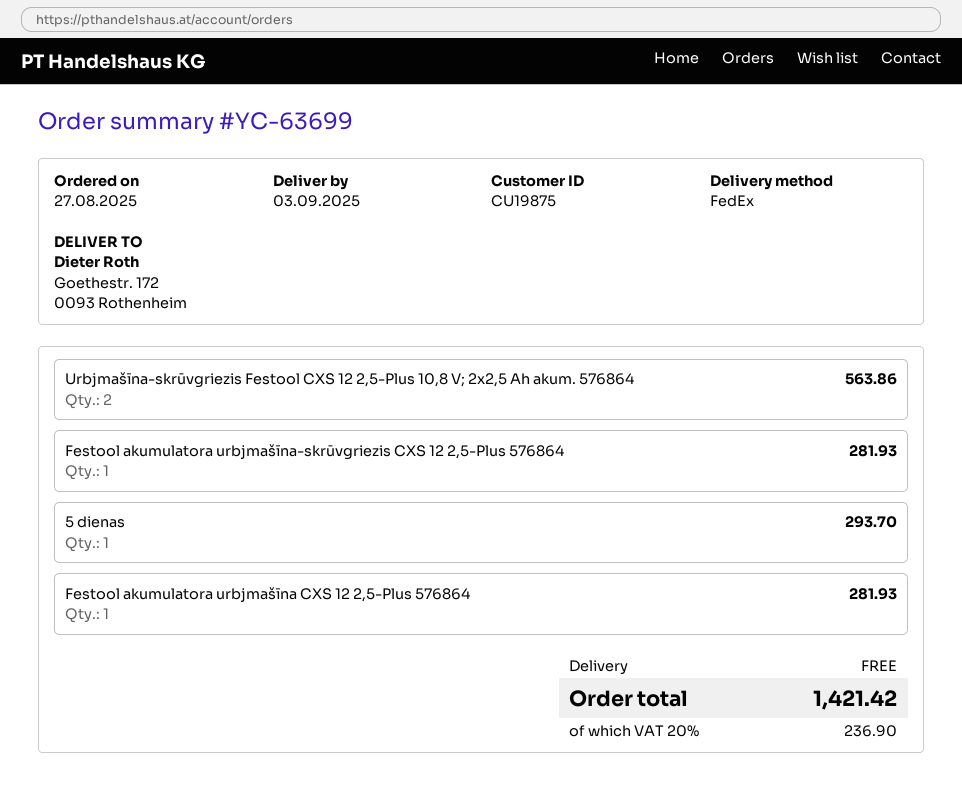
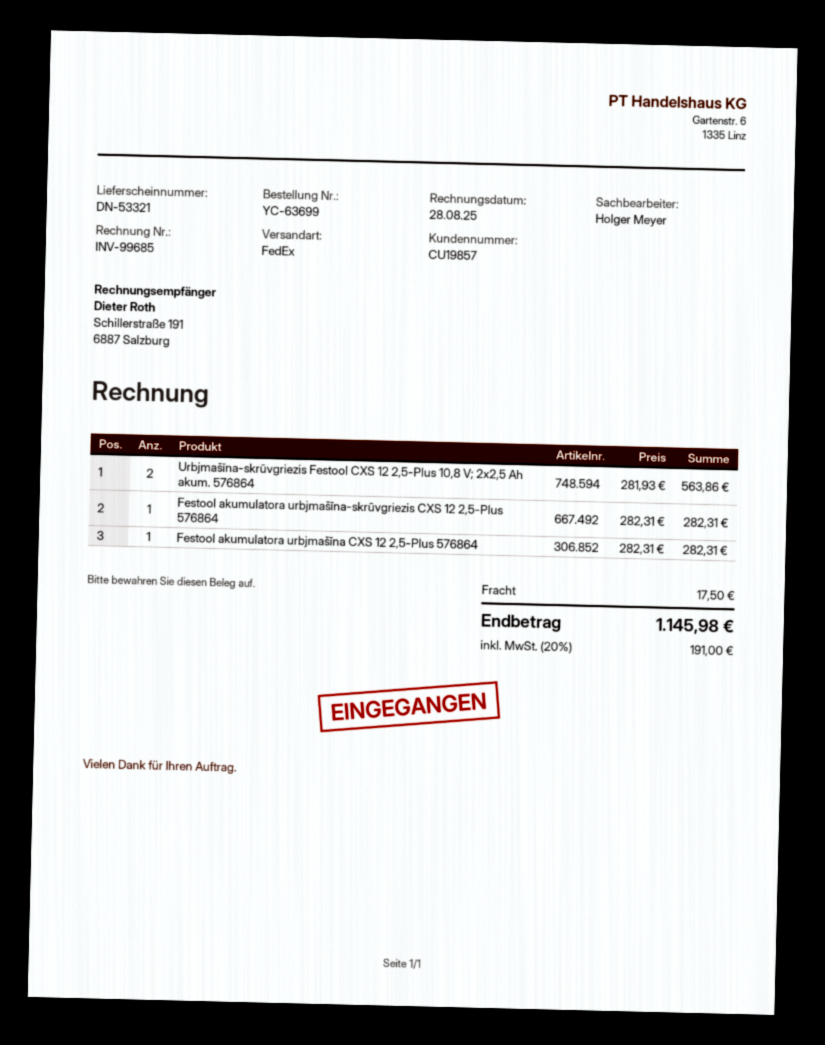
customer number: CU19875 -> CU19857
Festool akumulatora urbjmašīna-skrūvgriezis CXS 12 2,5-Plus 576864: 1 for 281.93 -> 1 for 282.31
5 dienas: 1 for 293.70 -> none
Festool akumulatora urbjmašīna CXS 12 2,5-Plus 576864: 1 for 281.93 -> 1 for 282.31
shipping: 0.00 -> 17.50
tax: 20% = 236.90 -> 20% = 191.00
total: 1421.42 -> 1145.98

